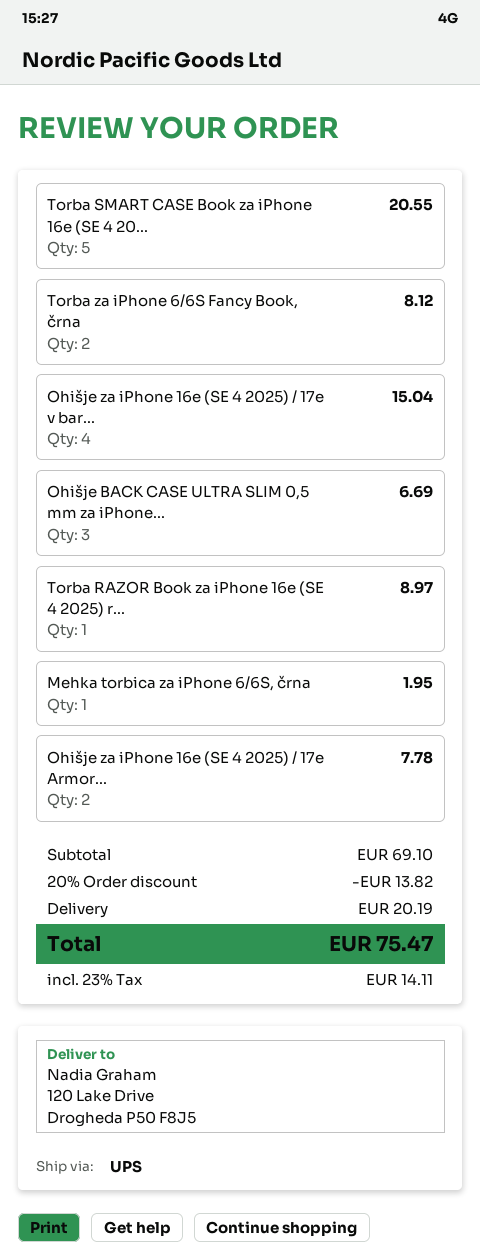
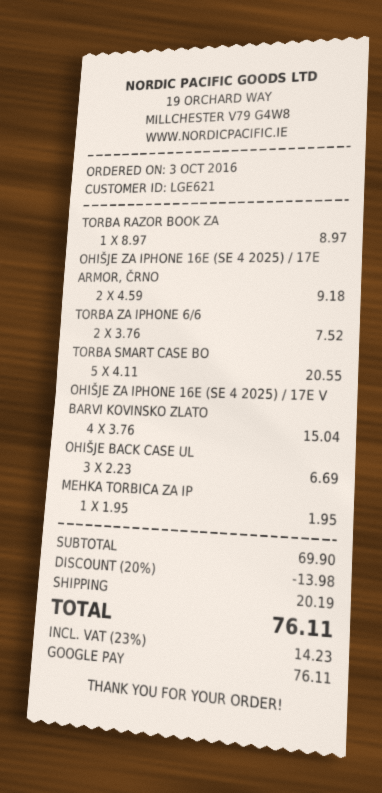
Torba za iPhone 6/6S Fancy Book, črna: 2 for 8.12 -> 2 for 7.52
Ohišje za iPhone 16e (SE 4 2025) / 17e Armor...: 2 for 7.78 -> 2 for 9.18
subtotal: 69.10 -> 69.90
discount: 20% = 13.82 -> 20% = 13.98
tax: 23% = 14.11 -> 23% = 14.23
total: 75.47 -> 76.11

